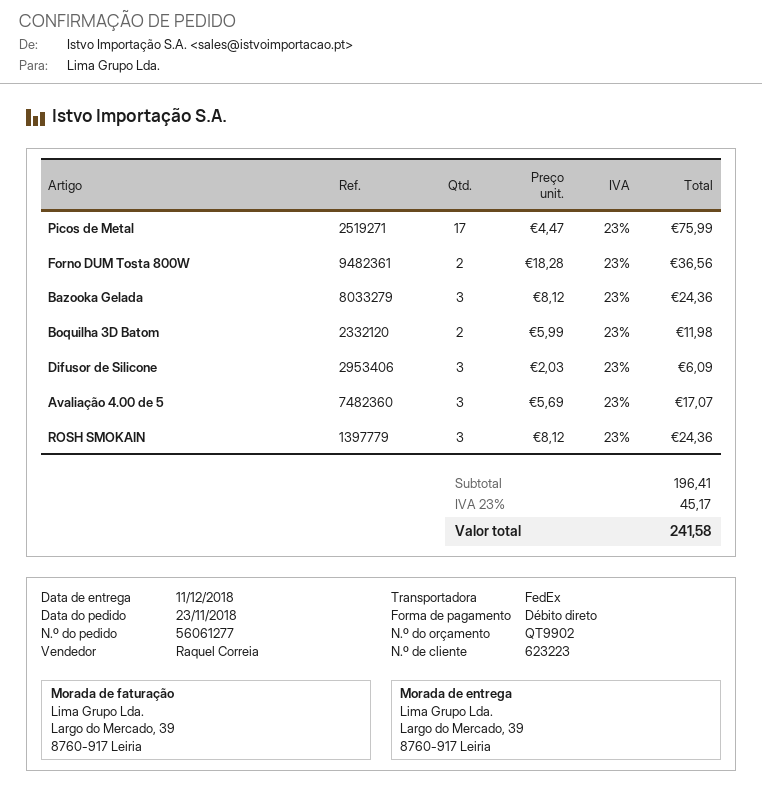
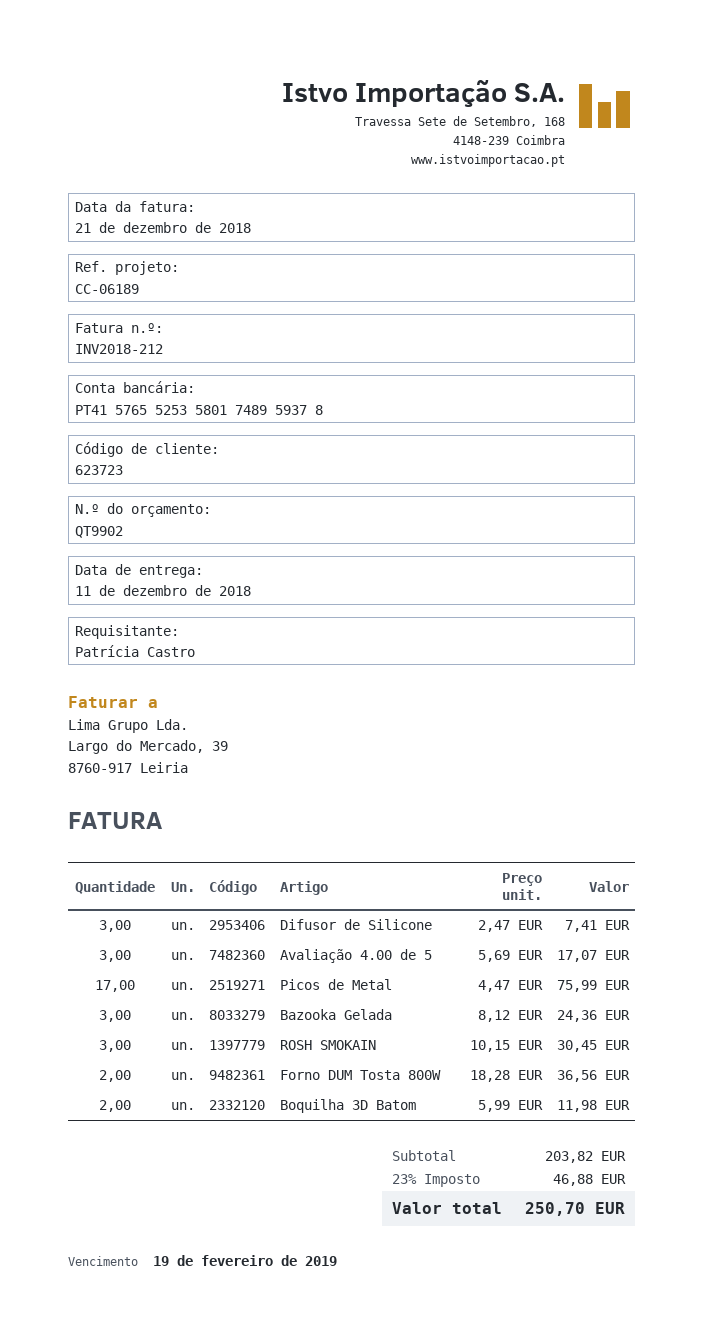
customer number: 623223 -> 623723
Difusor de Silicone: 3 x 2.03 = 6.09 -> 3 x 2.47 = 7.41
ROSH SMOKAIN: 3 x 8.12 = 24.36 -> 3 x 10.15 = 30.45
subtotal: 196.41 -> 203.82
tax: 23% = 45.17 -> 23% = 46.88
total: 241.58 -> 250.70

